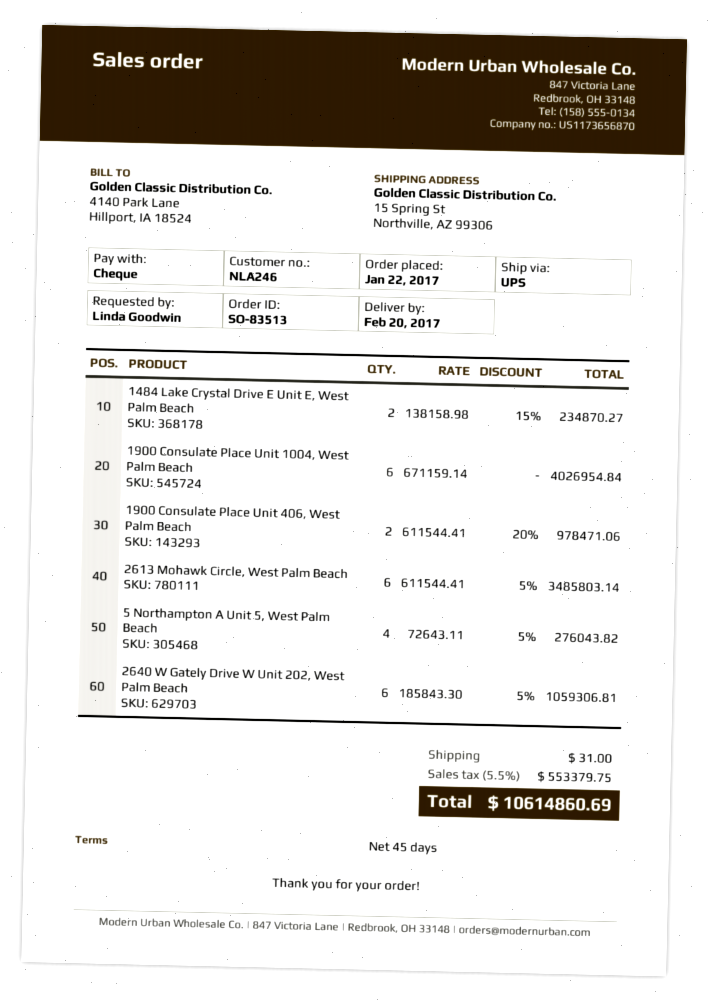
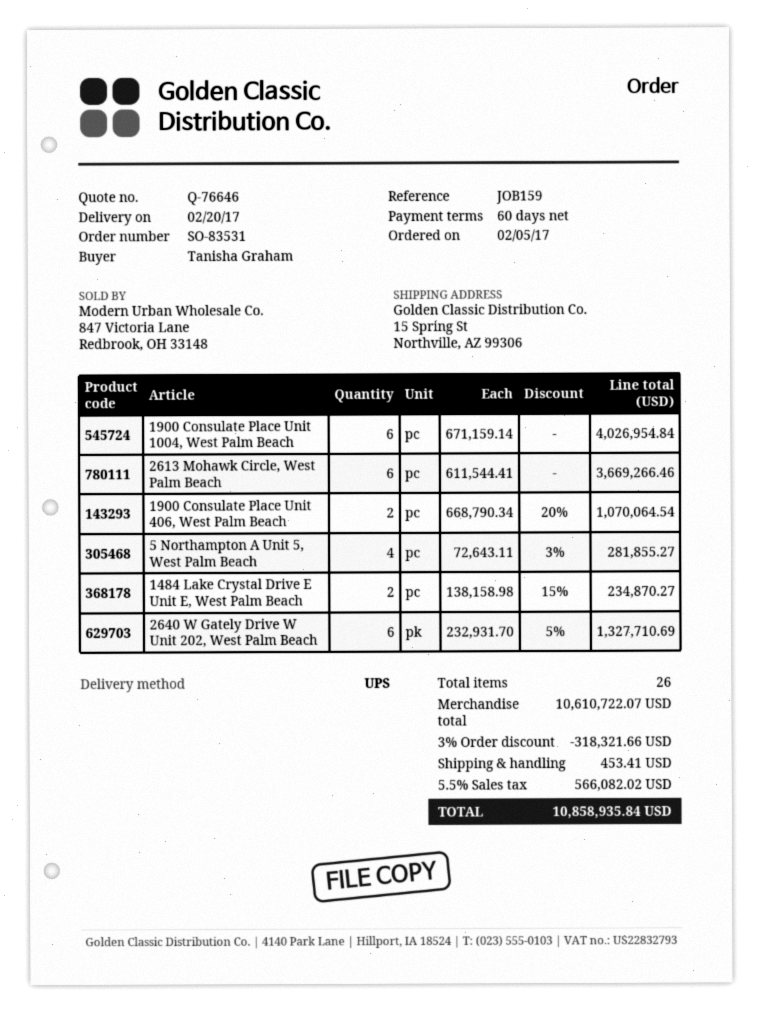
order number: SO-83513 -> SO-83531
order date: 2017-01-22 -> 2017-02-05
payment terms: 45 days -> 60 days
ordered by: Linda Goodwin -> Tanisha Graham
1900 Consulate Place Unit 406, West Palm Beach: 2 x 611544.41 - 20% = 978471.06 -> 2 x 668790.34 - 20% = 1070064.54
2613 Mohawk Circle, West Palm Beach: 6 x 611544.41 - 5% = 3485803.14 -> 6 x 611544.41 = 3669266.46
5 Northampton A Unit 5, West Palm Beach: 4 x 72643.11 - 5% = 276043.82 -> 4 x 72643.11 - 3% = 281855.27
2640 W Gately Drive W Unit 202, West Palm Beach: 6 x 185843.30 - 5% = 1059306.81 -> 6 x 232931.70 - 5% = 1327710.69
discount: none -> 3% = 318321.66
shipping: 31.00 -> 453.41
tax: 5.5% = 553379.75 -> 5.5% = 566082.02
total: 10614860.69 -> 10858935.84

